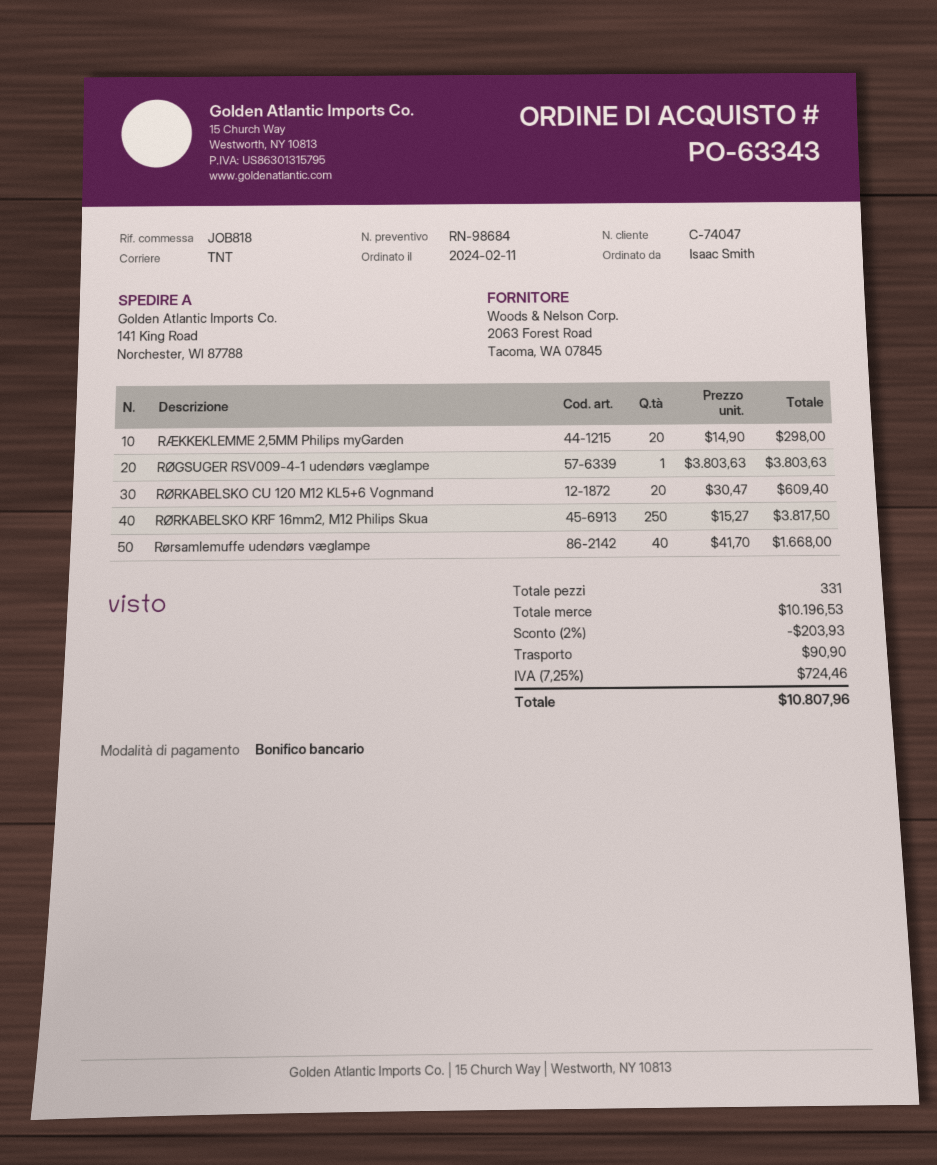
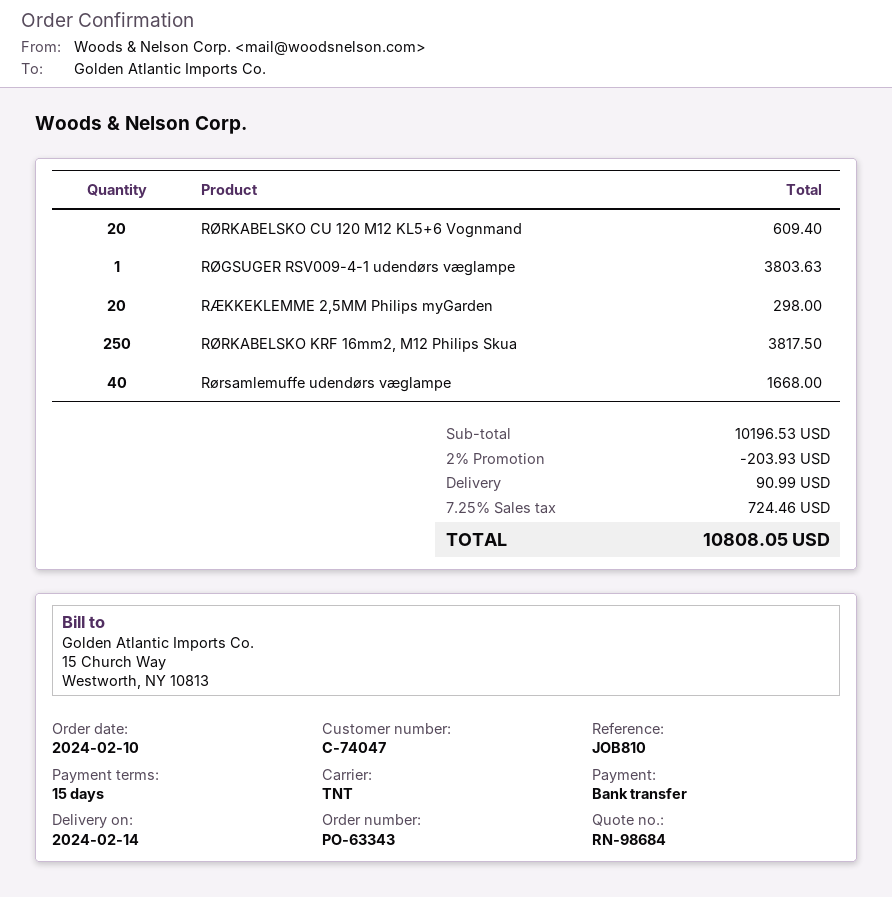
order date: 2024-02-11 -> 2024-02-10
reference: JOB818 -> JOB810
shipping: 90.90 -> 90.99
total: 10807.96 -> 10808.05

